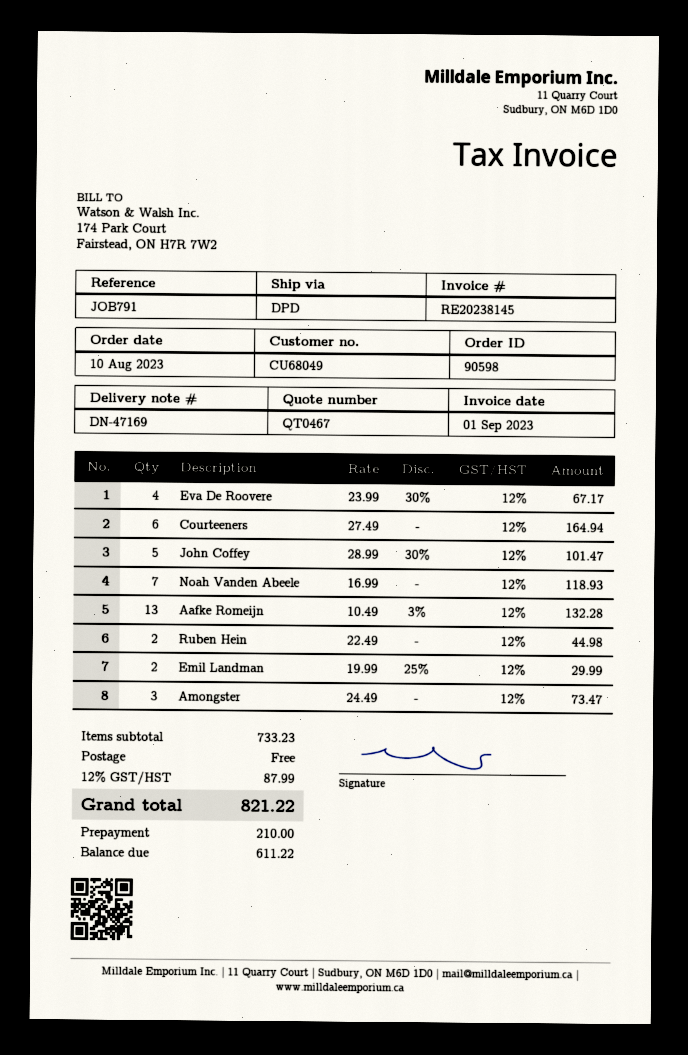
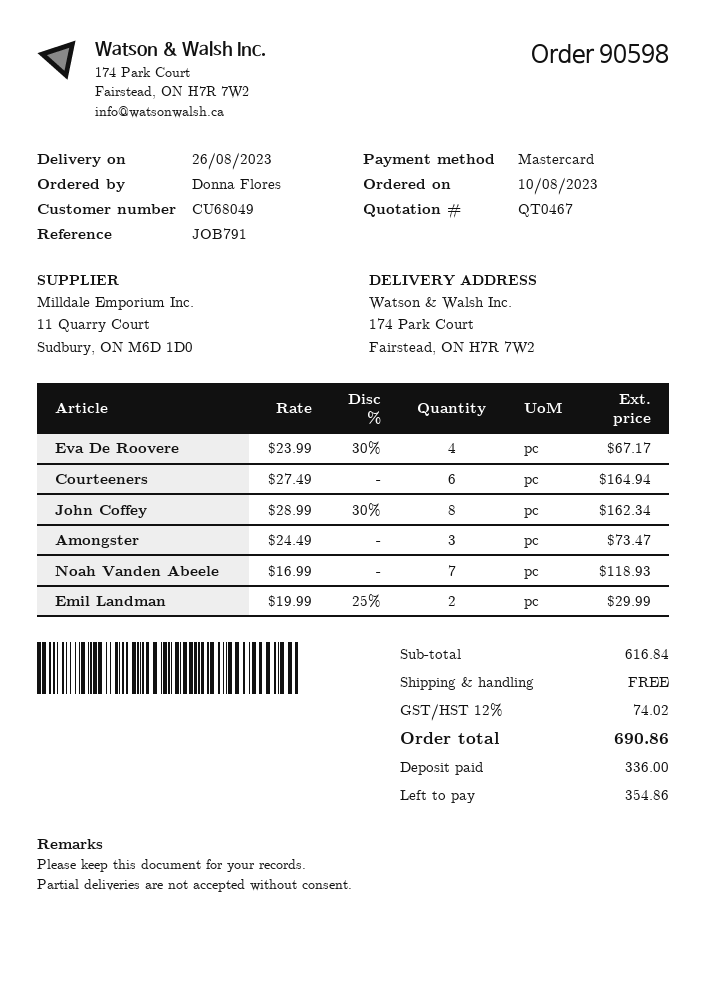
John Coffey: 5 x 28.99 - 30% = 101.47 -> 8 x 28.99 - 30% = 162.34
Aafke Romeijn: 13 x 10.49 - 3% = 132.28 -> none
Ruben Hein: 2 x 22.49 = 44.98 -> none
subtotal: 733.23 -> 616.84
tax: 12% = 87.99 -> 12% = 74.02
total: 821.22 -> 690.86
deposit: 210.00 -> 336.00
balance: 611.22 -> 354.86

